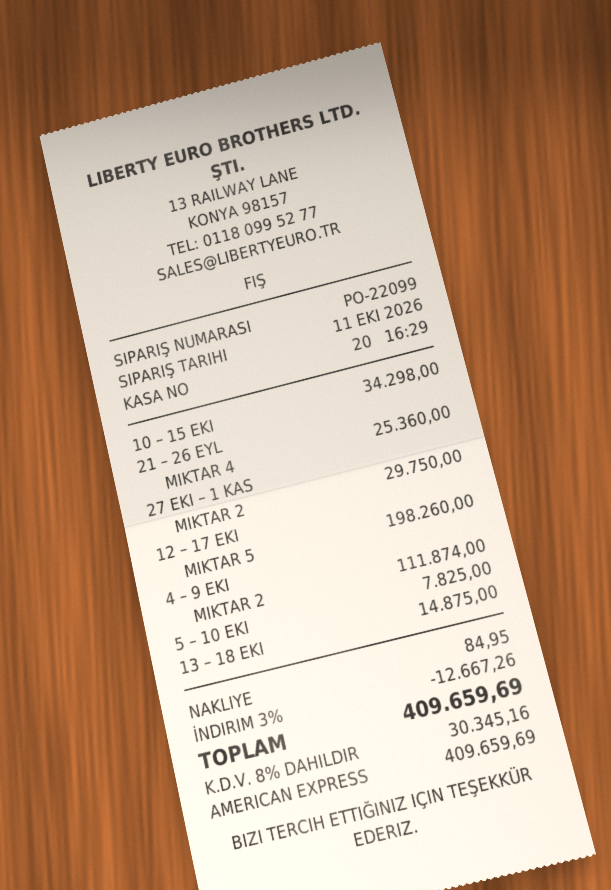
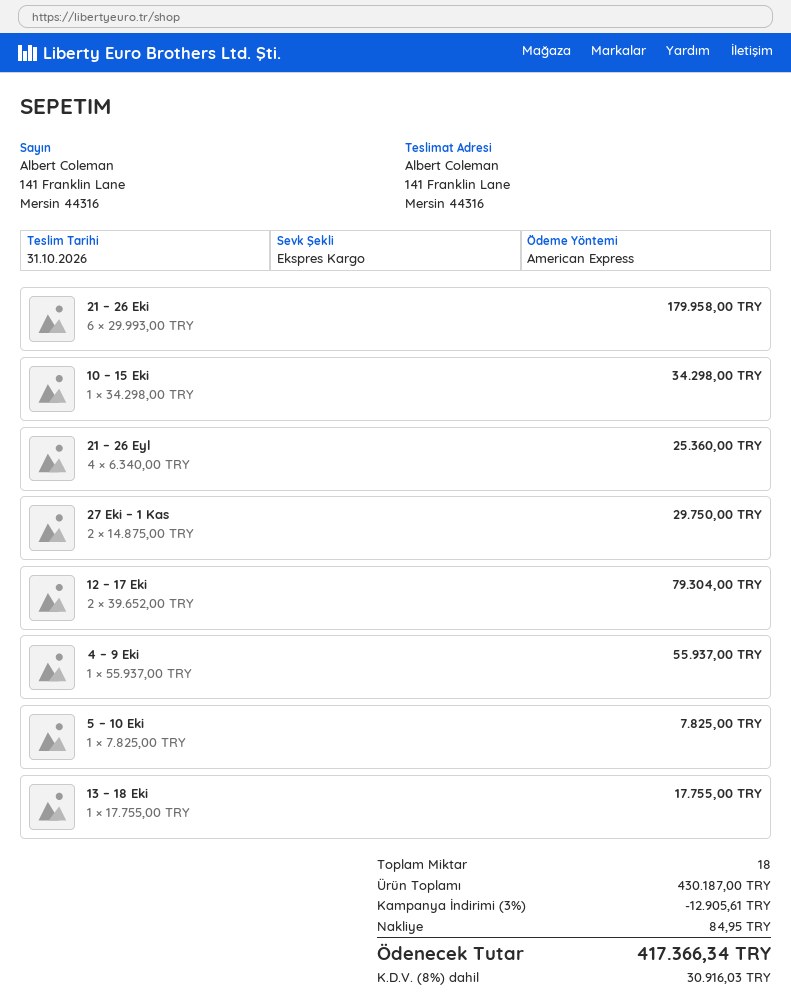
12 – 17 EKI: 5 for 198260.00 -> 2 for 79304.00
4 – 9 EKI: 2 for 111874.00 -> 1 for 55937.00
13 – 18 EKI: 1 for 14875.00 -> 1 for 17755.00
21 – 26 Eki: none -> 6 for 179958.00
discount: 3% = 12667.26 -> 3% = 12905.61
tax: 8% = 30345.16 -> 8% = 30916.03
total: 409659.69 -> 417366.34

